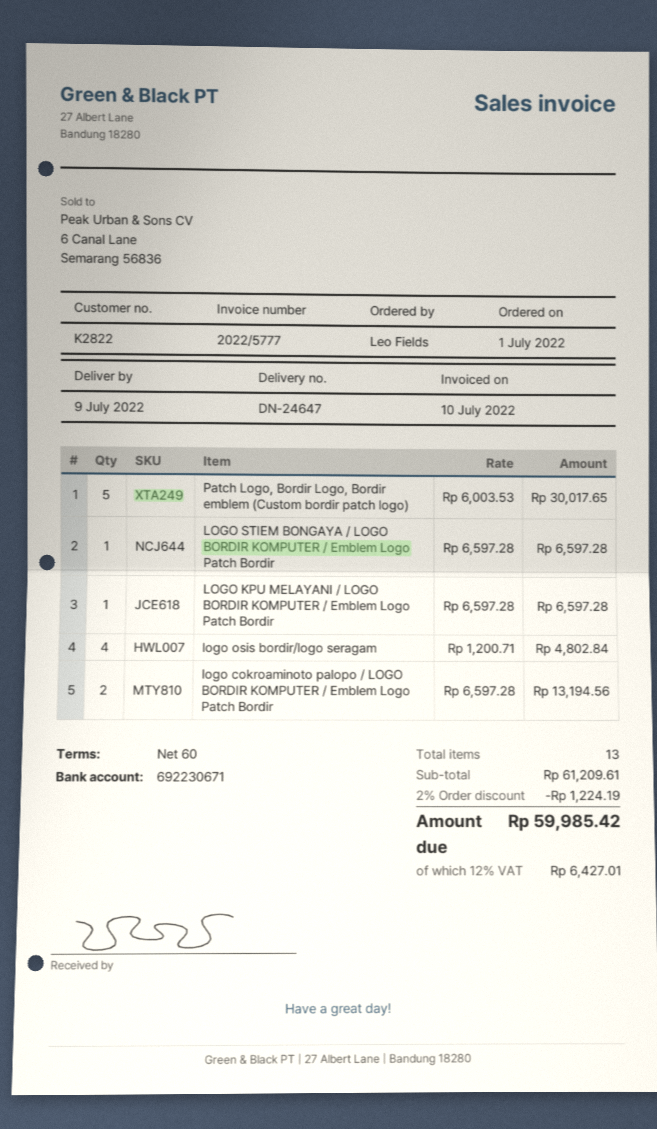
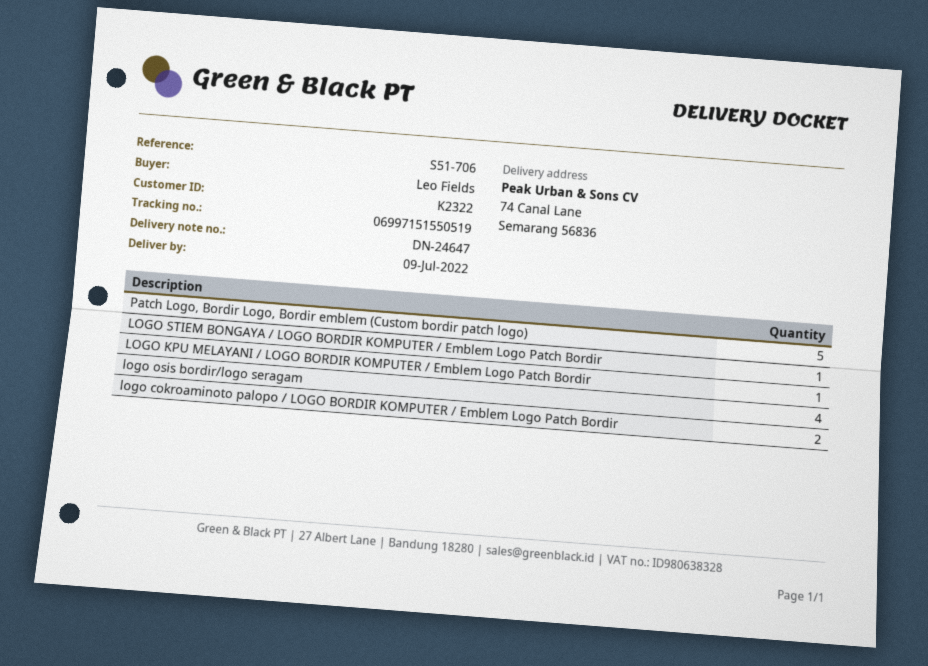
customer number: K2822 -> K2322

